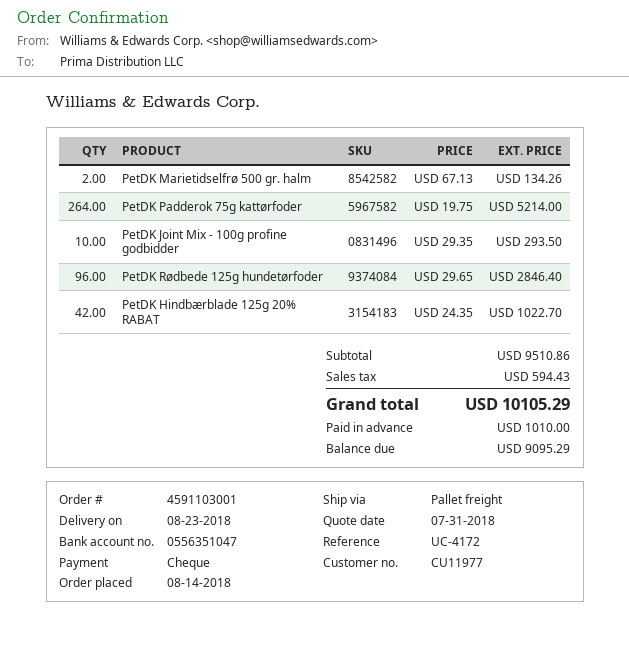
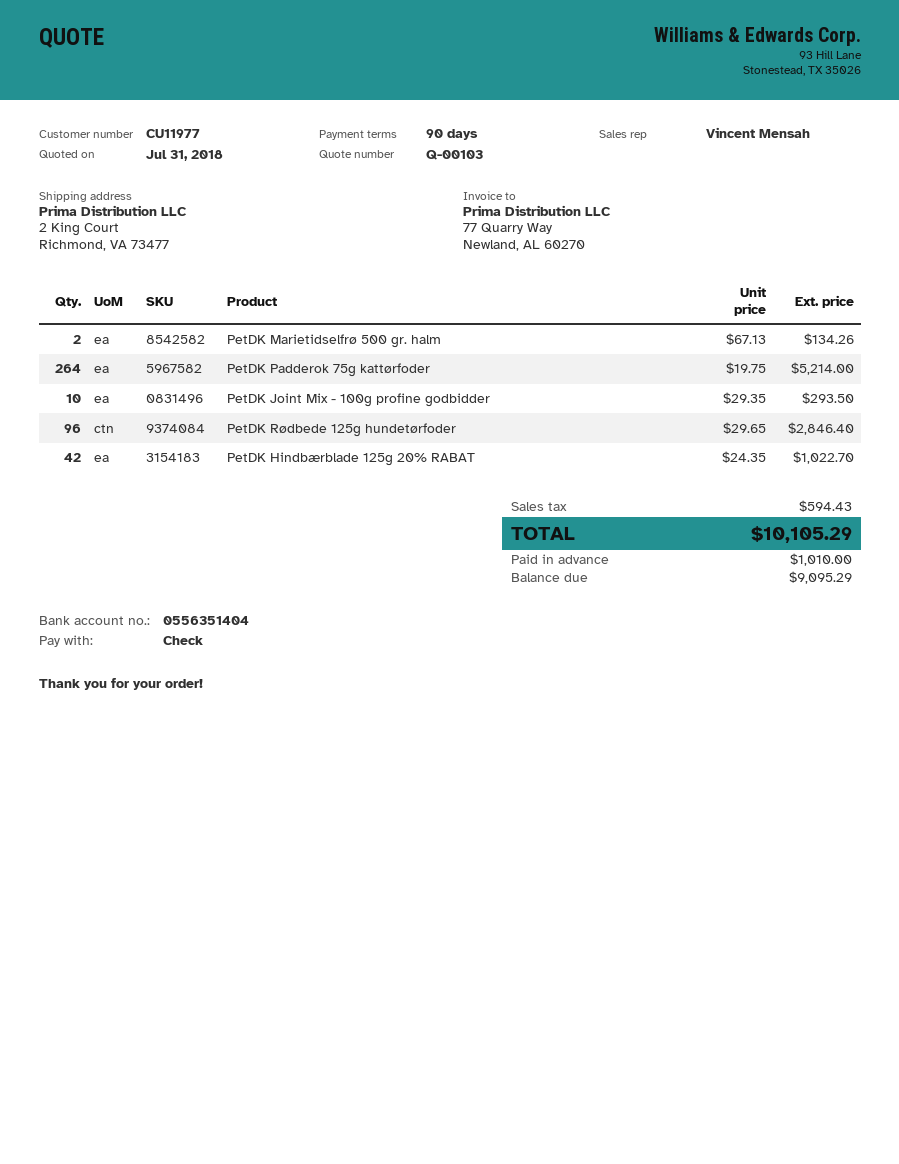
bank account: 0556351047 -> 0556351404

